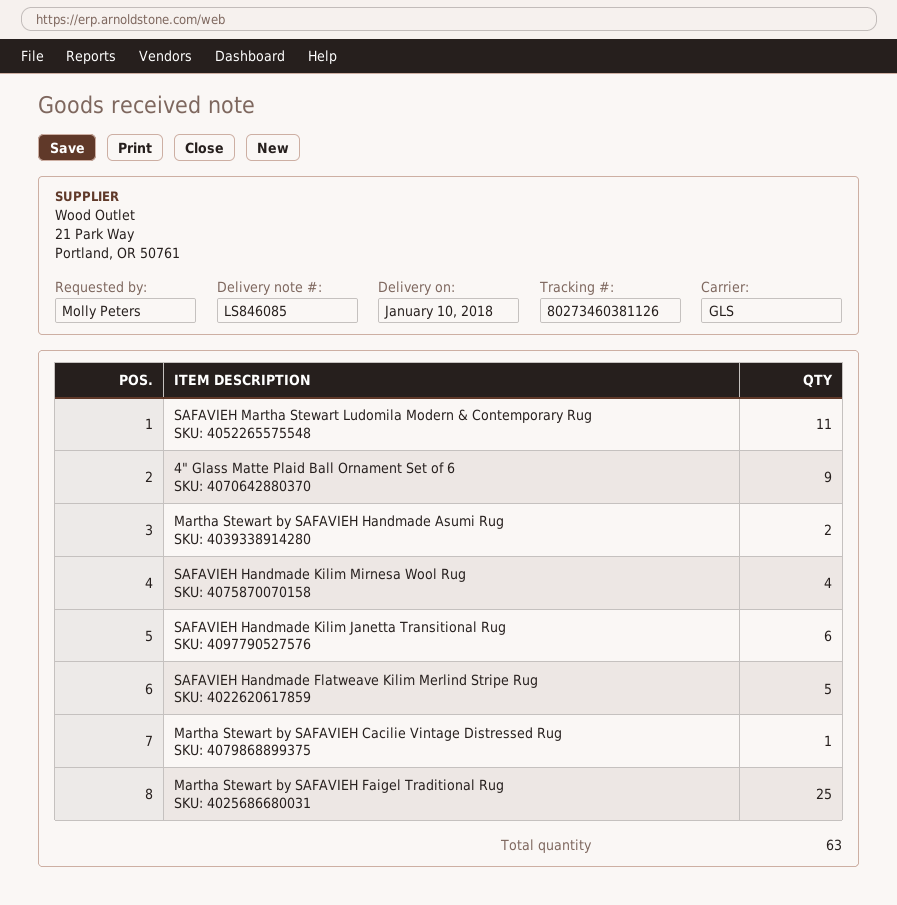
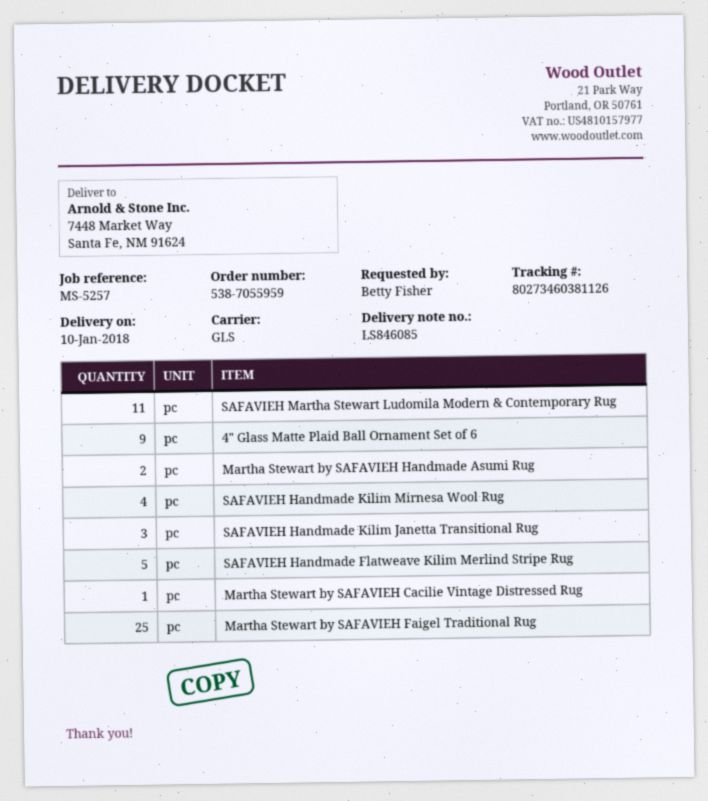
ordered by: Molly Peters -> Betty Fisher
SAFAVIEH Handmade Kilim Janetta Transitional Rug: 6 -> 3

